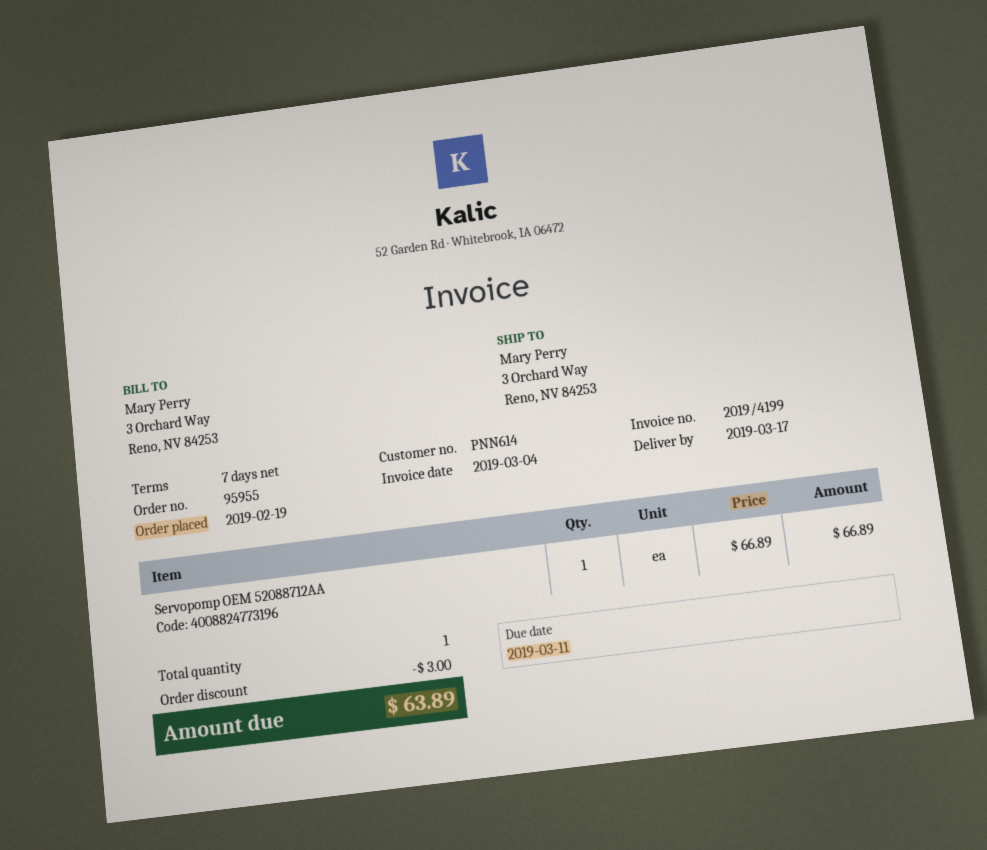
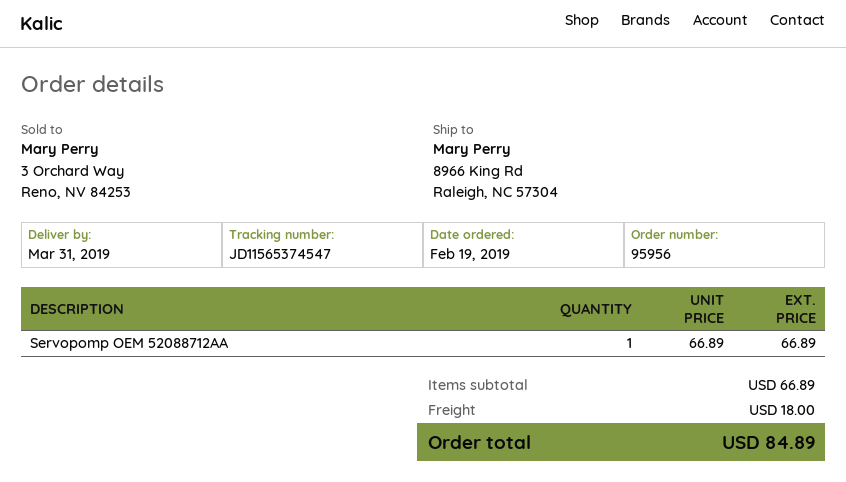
order number: 95955 -> 95956
delivery date: 2019-03-17 -> 2019-03-31
ship to: 3 Orchard Way, Reno, NV 84253 -> 8966 King Rd, Raleigh, NC 57304
discount: 3.00 -> none
shipping: none -> 18.00
total: 63.89 -> 84.89

